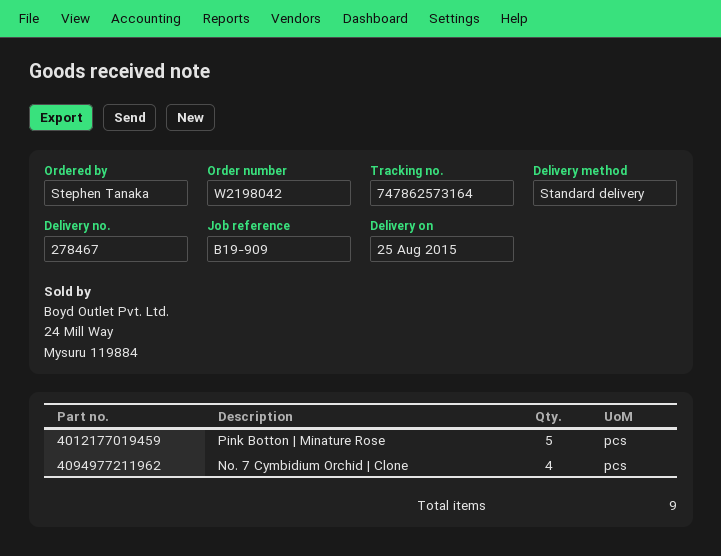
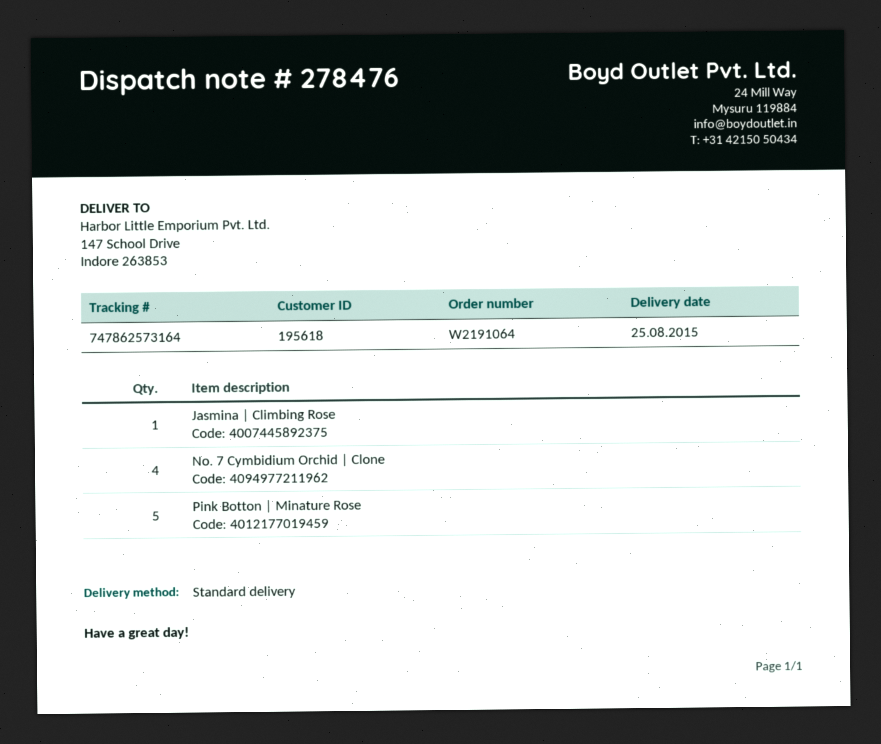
order number: W2198042 -> W2191064
delivery note number: 278467 -> 278476
Jasmina | Climbing Rose: none -> 1

